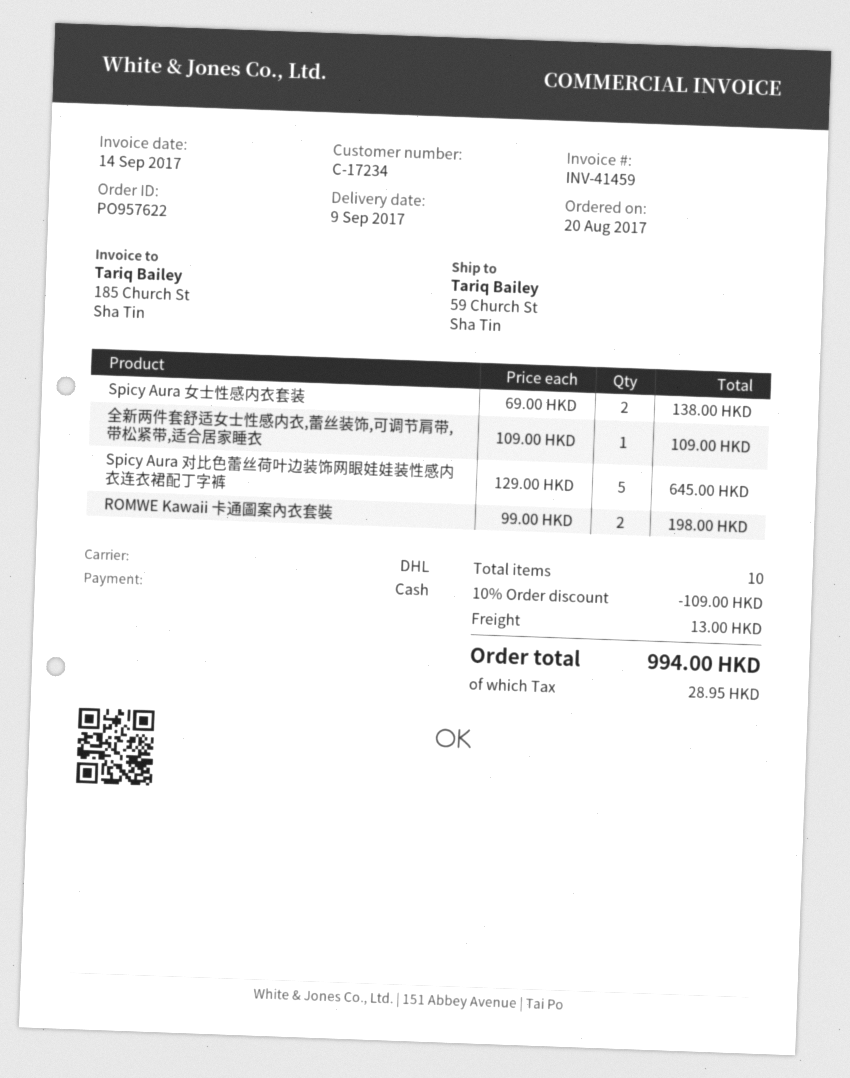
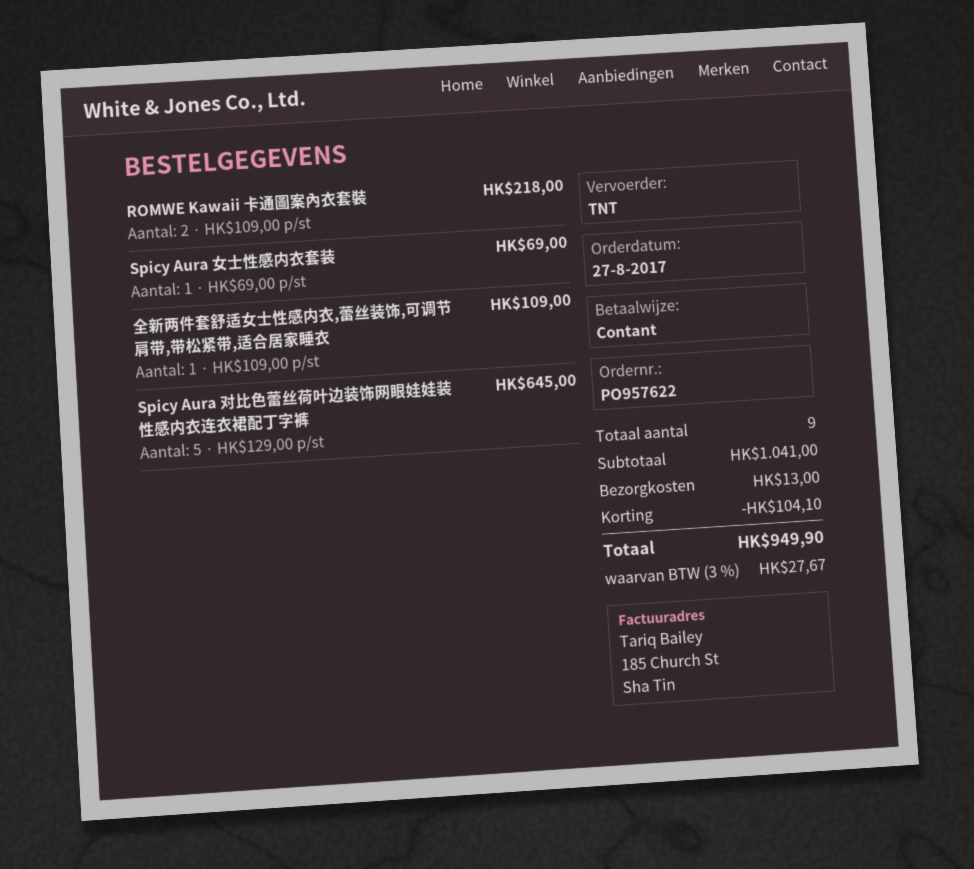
order date: 2017-08-20 -> 2017-08-27
shipping method: DHL -> TNT
Spicy Aura 女士性感内衣套装: 2 x 69.00 = 138.00 -> 1 x 69.00 = 69.00
ROMWE Kawaii 卡通圖案內衣套裝: 2 x 99.00 = 198.00 -> 2 x 109.00 = 218.00
total quantity: 10 -> 9
discount: 109.00 -> 104.10
tax: 28.95 -> 27.67
total: 994.00 -> 949.90

